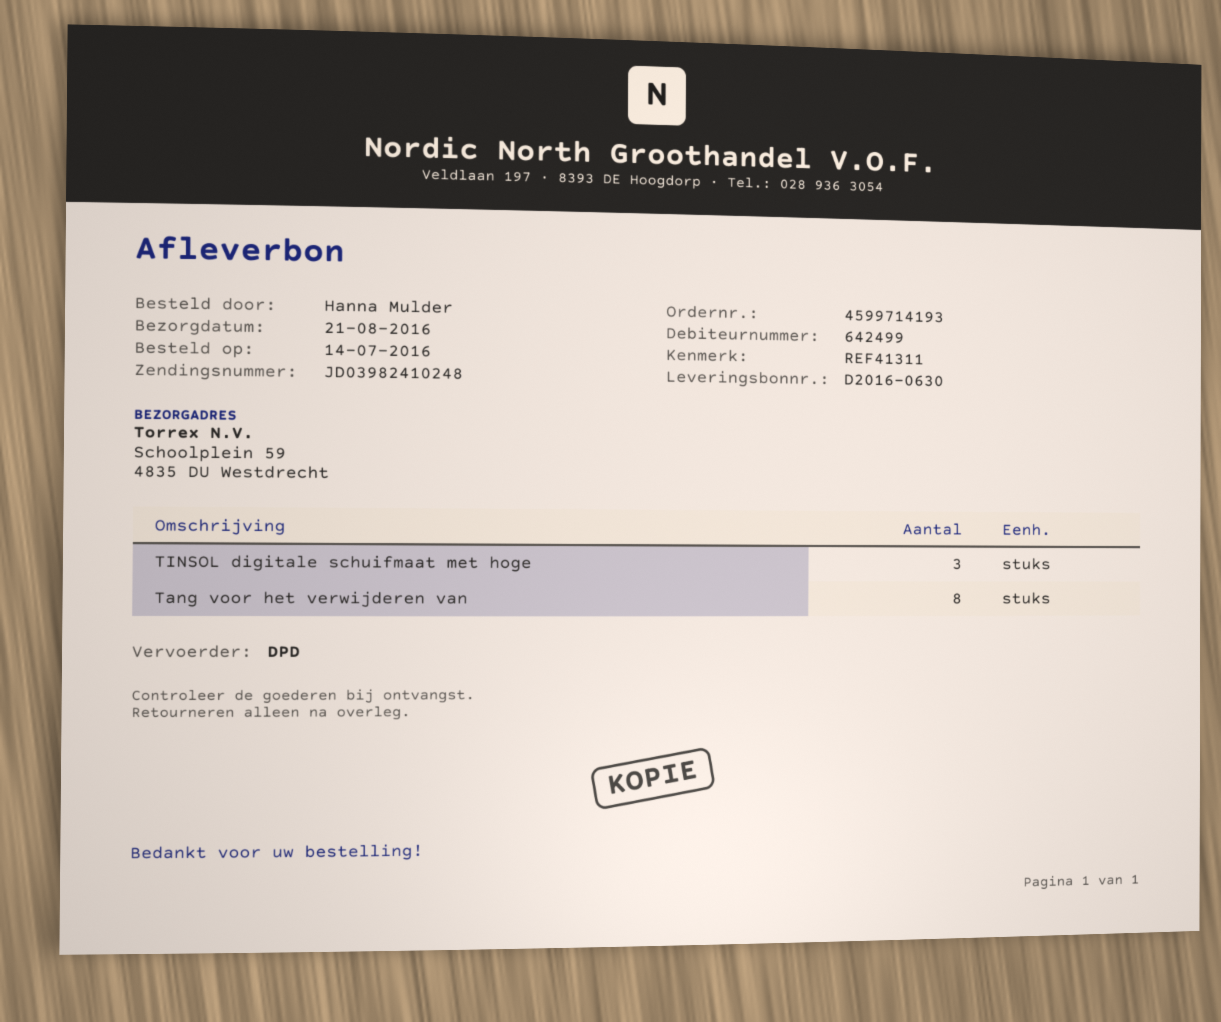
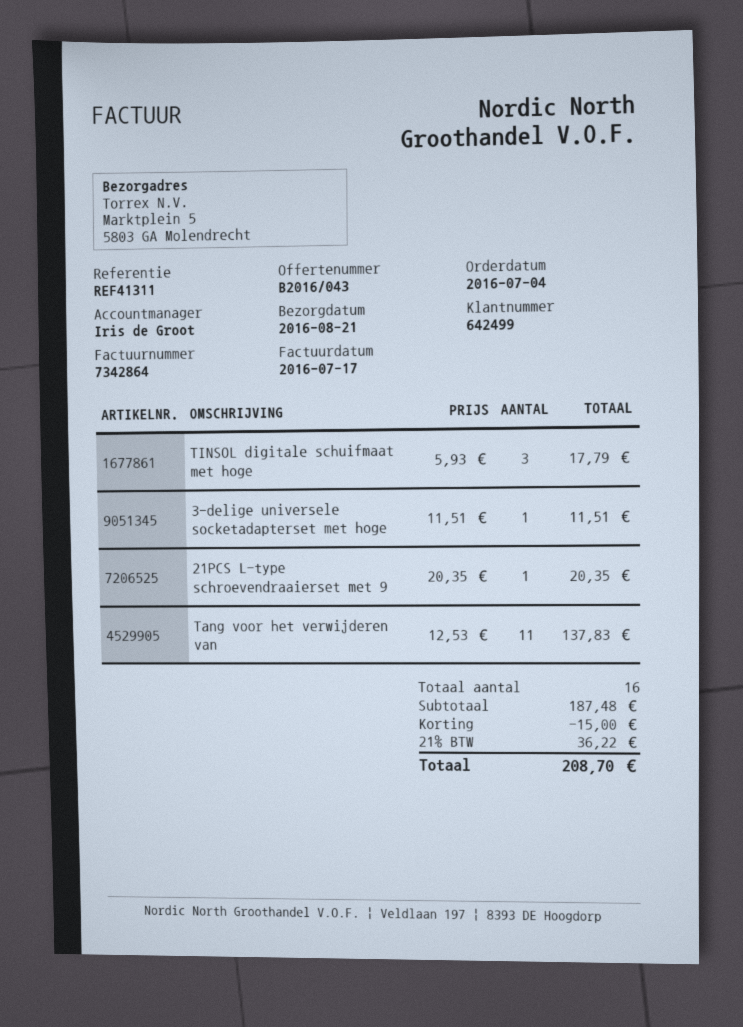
order date: 2016-07-14 -> 2016-07-04
ship to: Schoolplein 59, 4835 DU Westdrecht -> Marktplein 5, 5803 GA Molendrecht
Tang voor het verwijderen van: 8 -> 11
3-delige universele socketadapterset met hoge: none -> 1
21PCS L-type schroevendraaierset met 9: none -> 1

